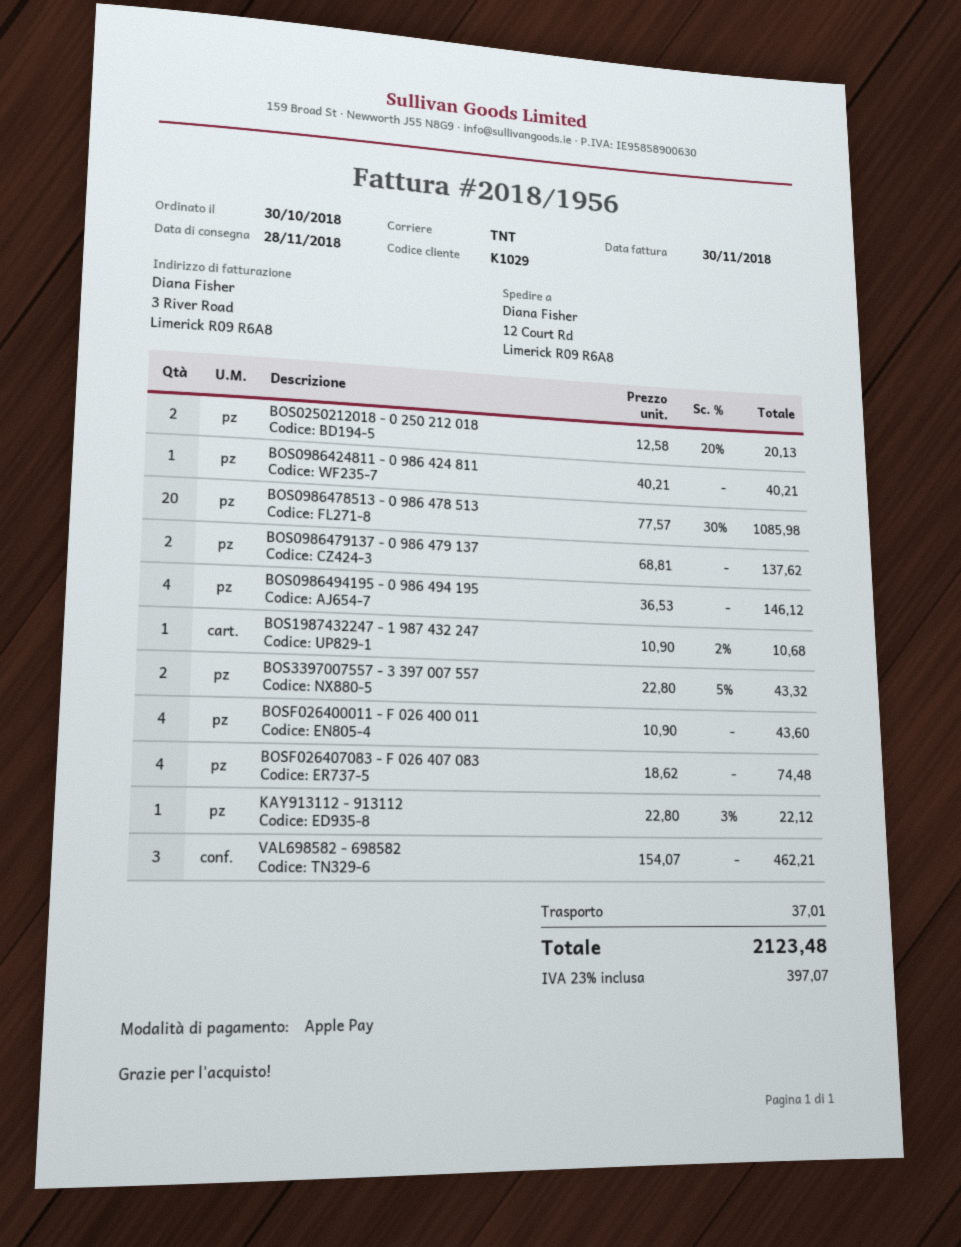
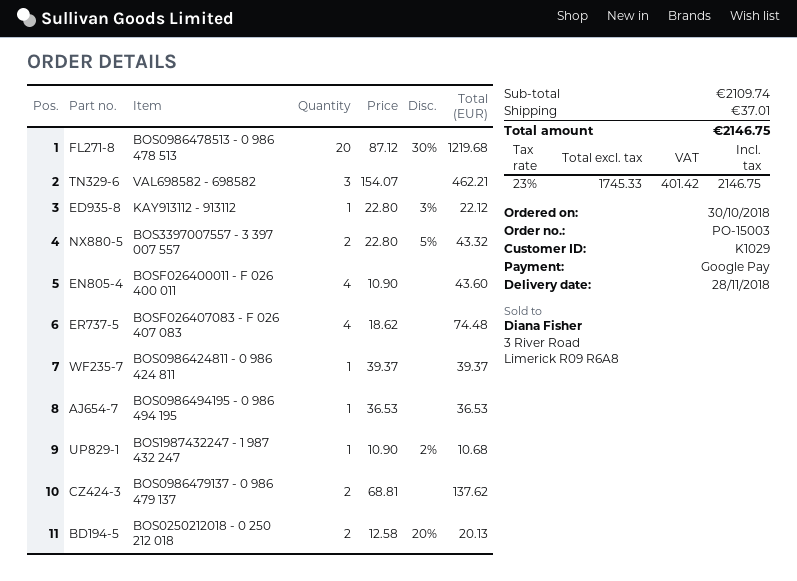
payment method: Apple Pay -> Google Pay
BOS0986424811 - 0 986 424 811: 1 x 40.21 = 40.21 -> 1 x 39.37 = 39.37
BOS0986478513 - 0 986 478 513: 20 x 77.57 - 30% = 1085.98 -> 20 x 87.12 - 30% = 1219.68
BOS0986494195 - 0 986 494 195: 4 x 36.53 = 146.12 -> 1 x 36.53 = 36.53
tax: 23% = 397.07 -> 23% = 401.42
total: 2123.48 -> 2146.75

